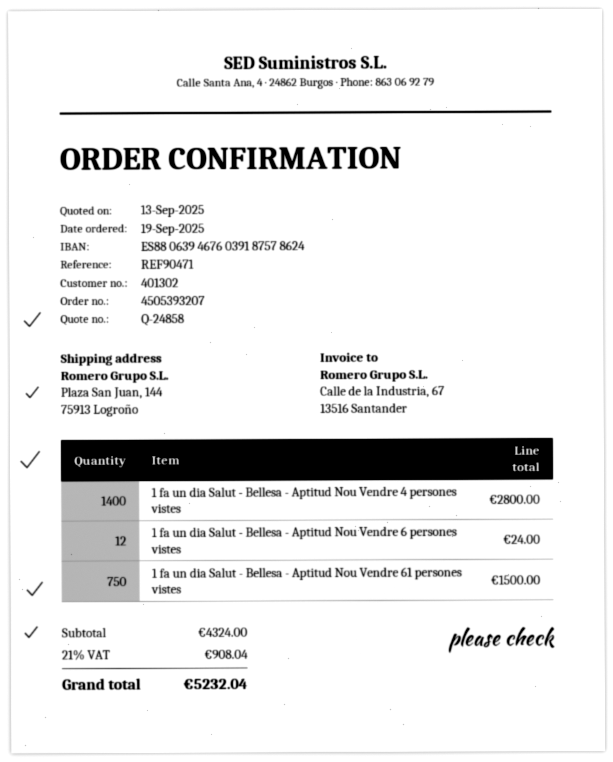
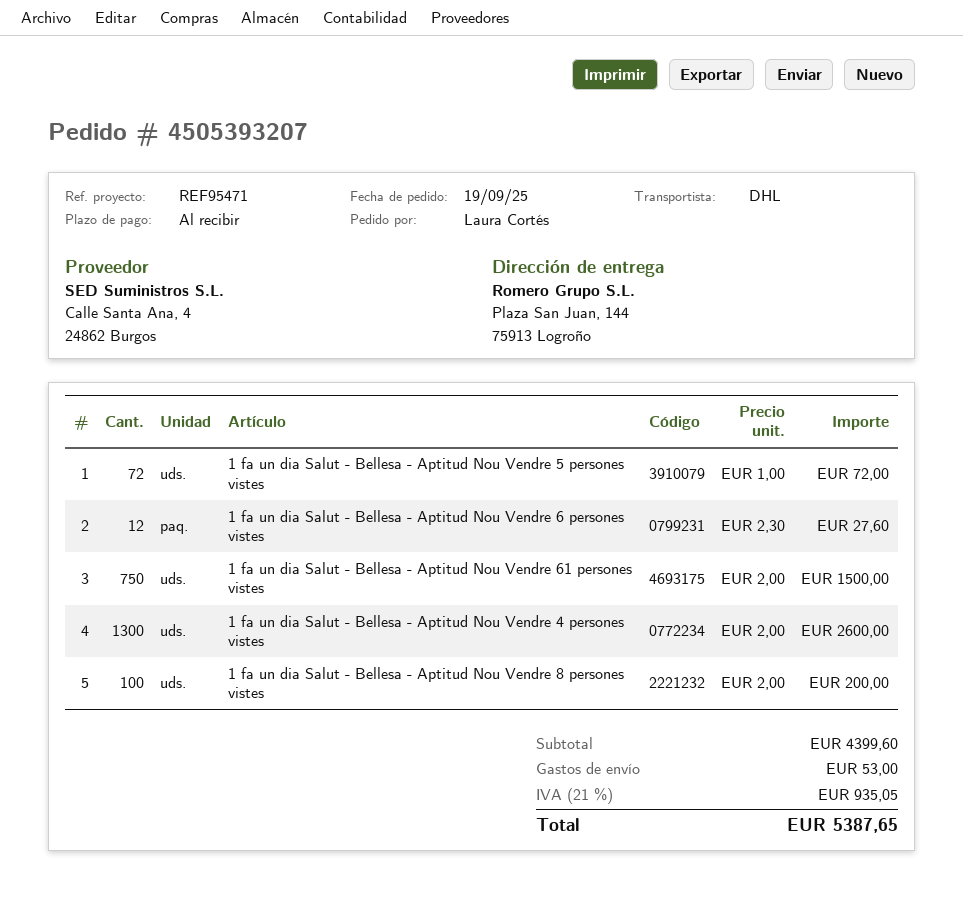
reference: REF90471 -> REF95471
1 fa un dia Salut - Bellesa - Aptitud Nou Vendre 4 persones vistes: 1400 for 2800.00 -> 1300 for 2600.00
1 fa un dia Salut - Bellesa - Aptitud Nou Vendre 6 persones vistes: 12 for 24.00 -> 12 for 27.60
1 fa un dia Salut - Bellesa - Aptitud Nou Vendre 5 persones vistes: none -> 72 for 72.00
1 fa un dia Salut - Bellesa - Aptitud Nou Vendre 8 persones vistes: none -> 100 for 200.00
subtotal: 4324.00 -> 4399.60
shipping: none -> 53.00
tax: 21% = 908.04 -> 21% = 935.05
total: 5232.04 -> 5387.65

